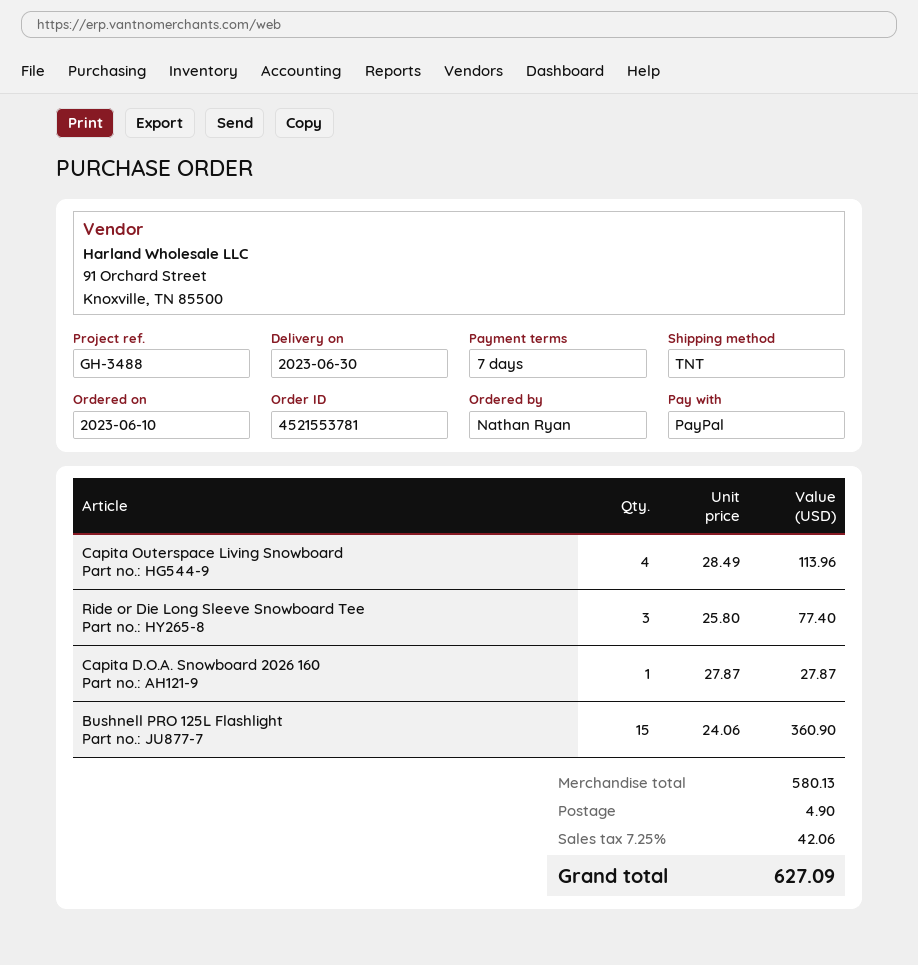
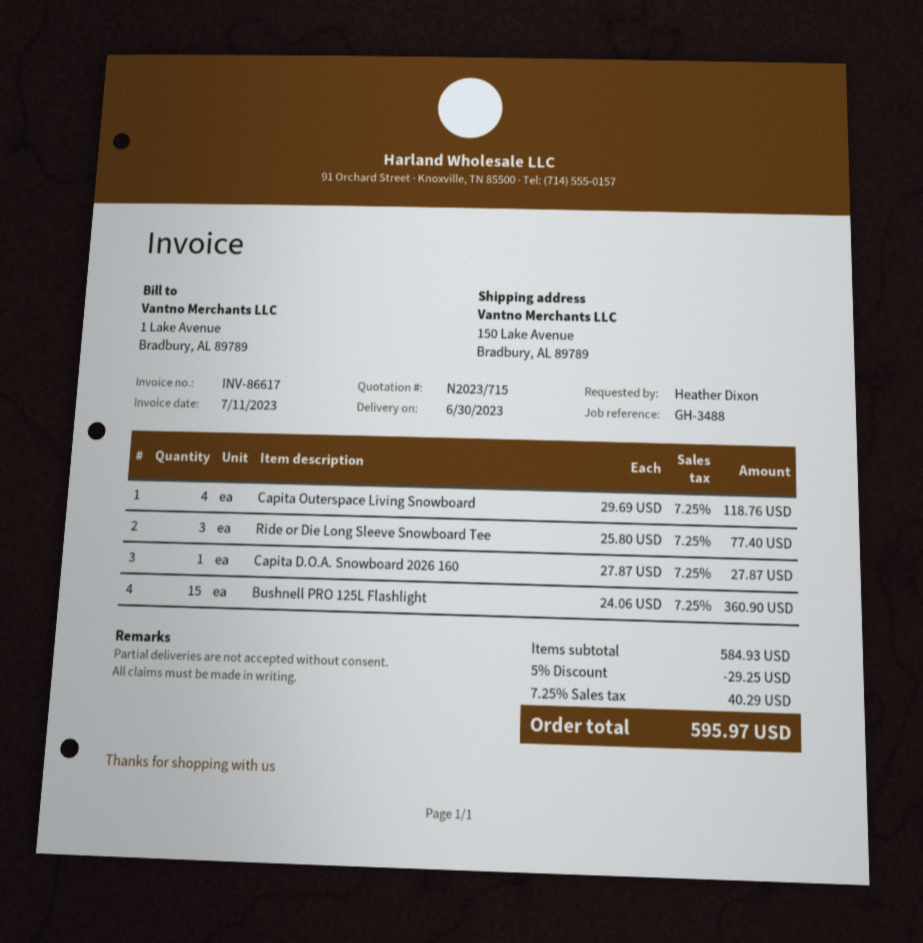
ordered by: Nathan Ryan -> Heather Dixon
Capita Outerspace Living Snowboard: 4 x 28.49 = 113.96 -> 4 x 29.69 = 118.76
subtotal: 580.13 -> 584.93
discount: none -> 5% = 29.25
shipping: 4.90 -> none
tax: 7.25% = 42.06 -> 7.25% = 40.29
total: 627.09 -> 595.97

